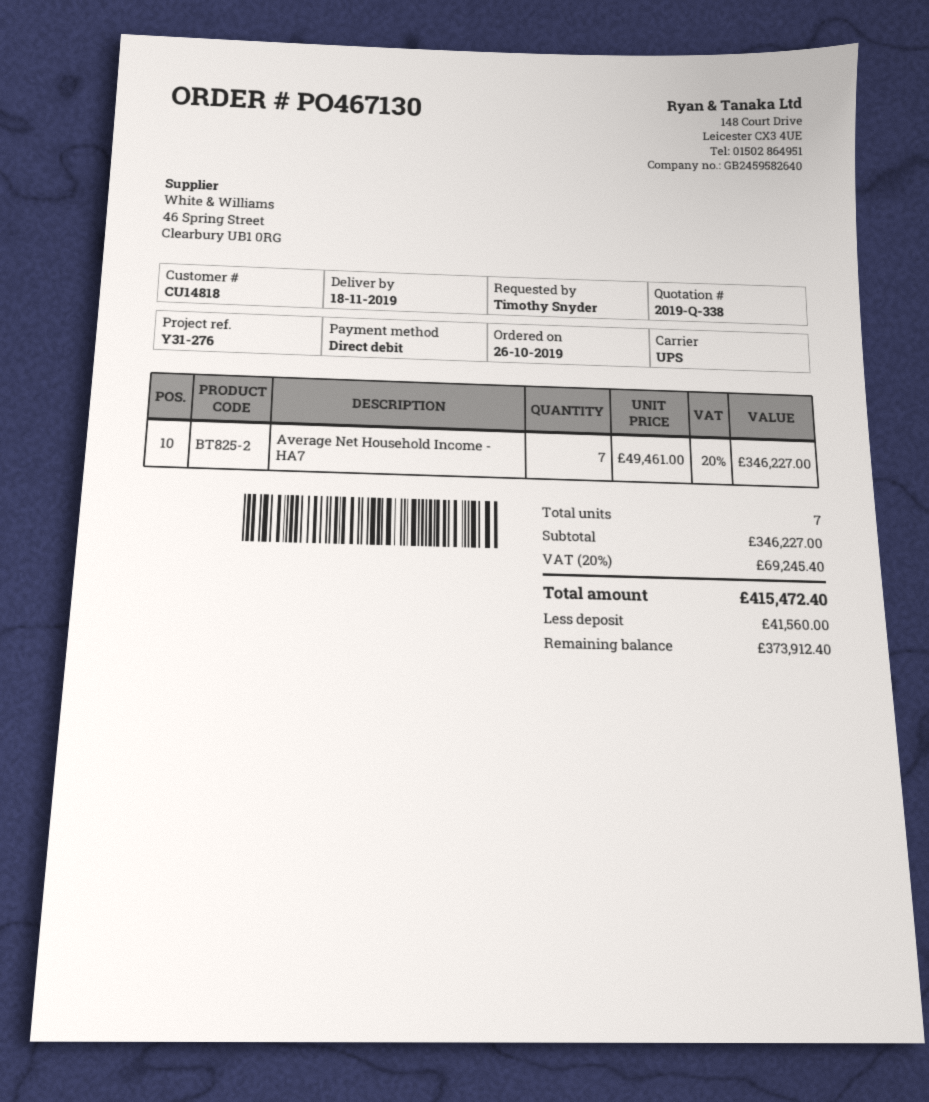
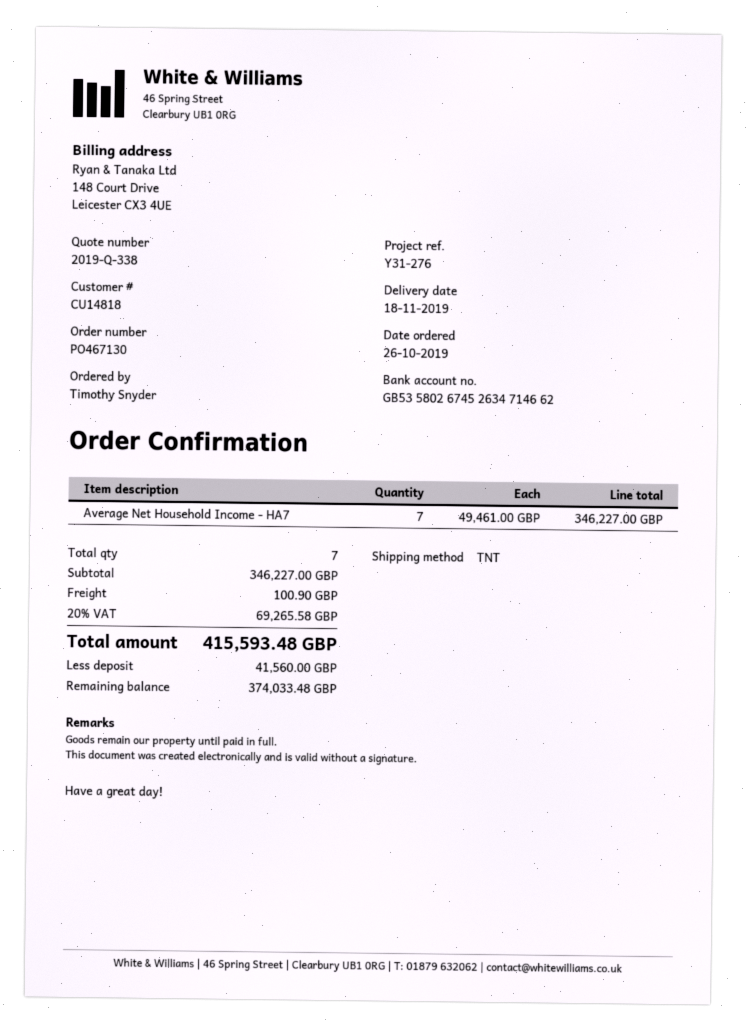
shipping method: UPS -> TNT
shipping: none -> 100.90
tax: 20% = 69245.40 -> 20% = 69265.58
total: 415472.40 -> 415593.48
balance: 373912.40 -> 374033.48

